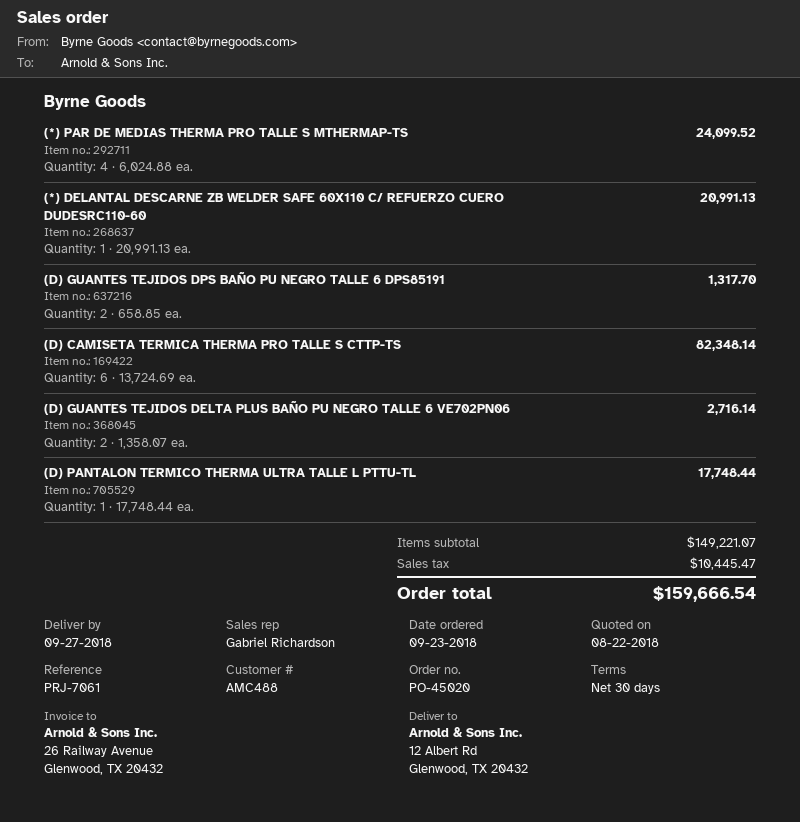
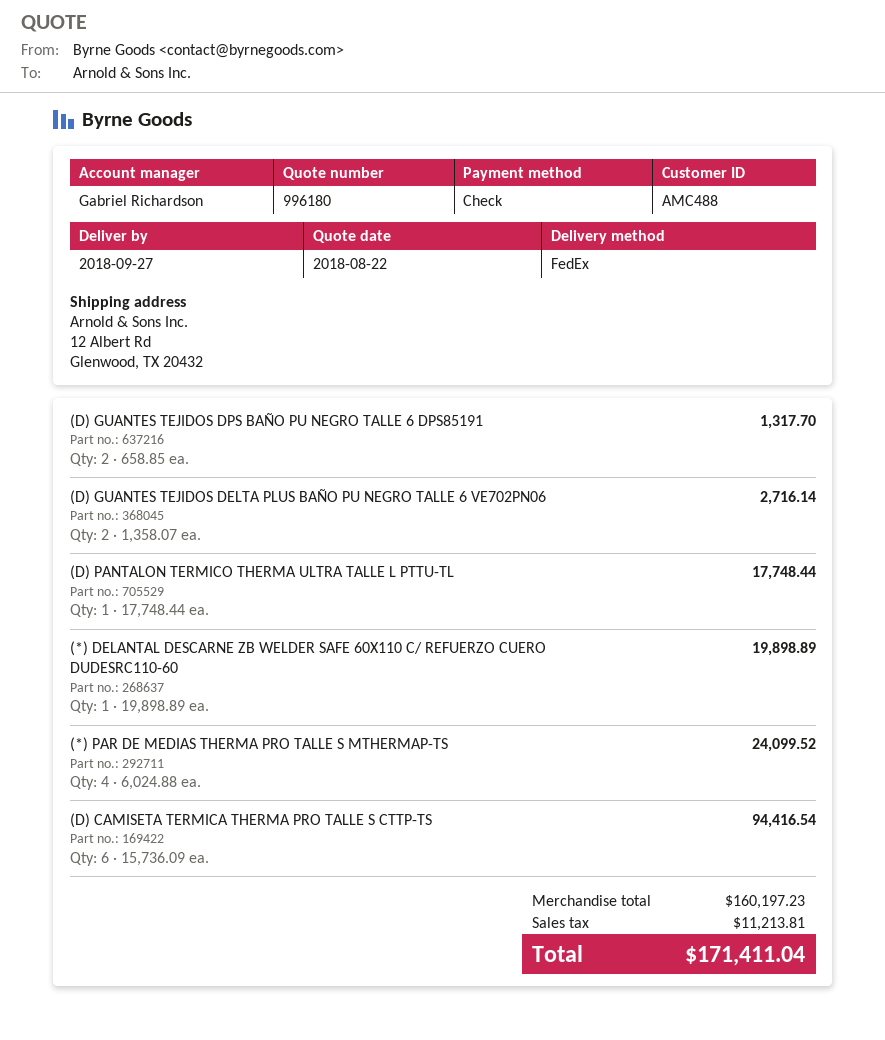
(*) DELANTAL DESCARNE ZB WELDER SAFE 60X110 C/ REFUERZO CUERO DUDESRC110-60: 1 x 20991.13 = 20991.13 -> 1 x 19898.89 = 19898.89
(D) CAMISETA TERMICA THERMA PRO TALLE S CTTP-TS: 6 x 13724.69 = 82348.14 -> 6 x 15736.09 = 94416.54
subtotal: 149221.07 -> 160197.23
tax: 10445.47 -> 11213.81
total: 159666.54 -> 171411.04

